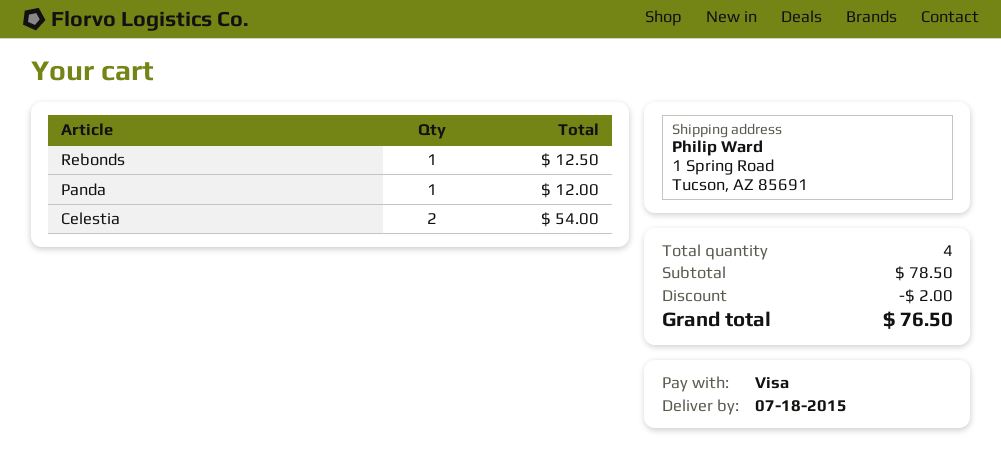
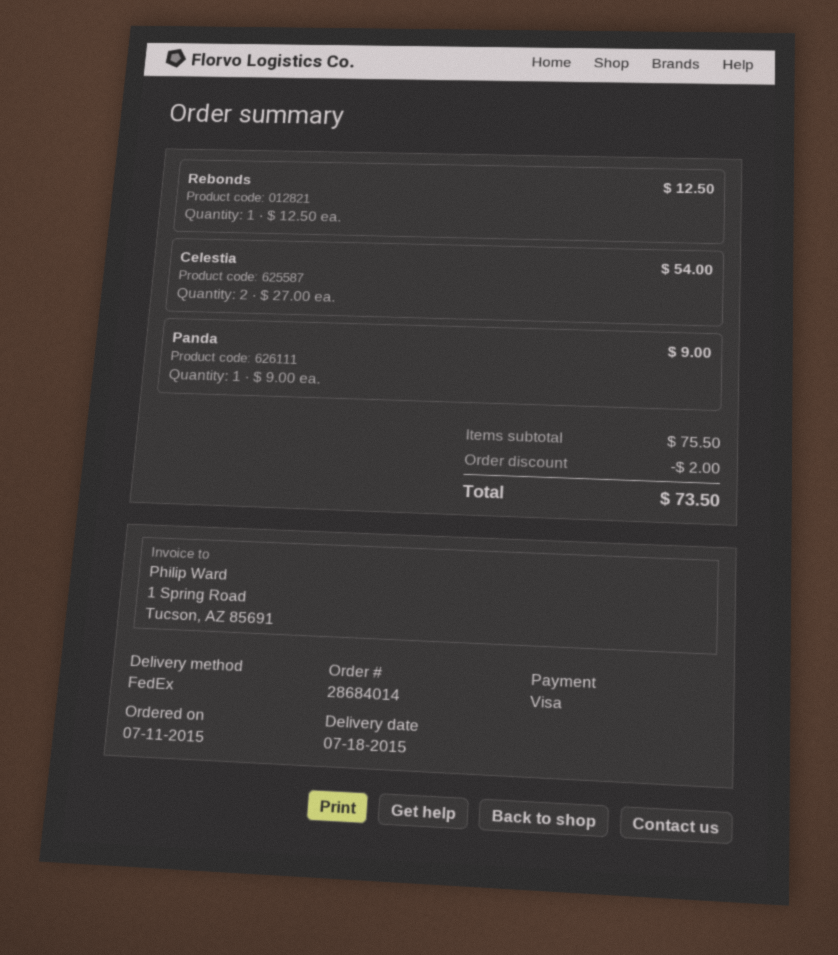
Panda: 1 for 12.00 -> 1 for 9.00
subtotal: 78.50 -> 75.50
total: 76.50 -> 73.50

